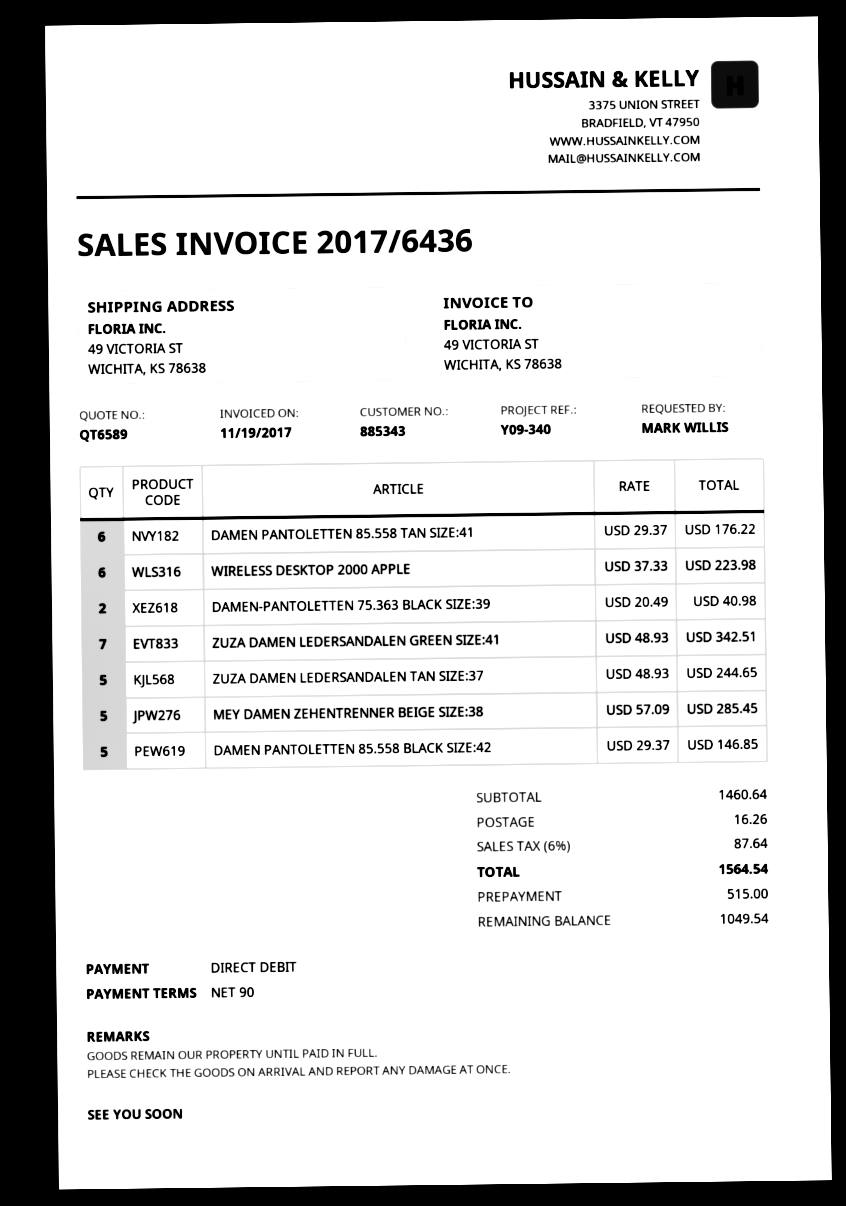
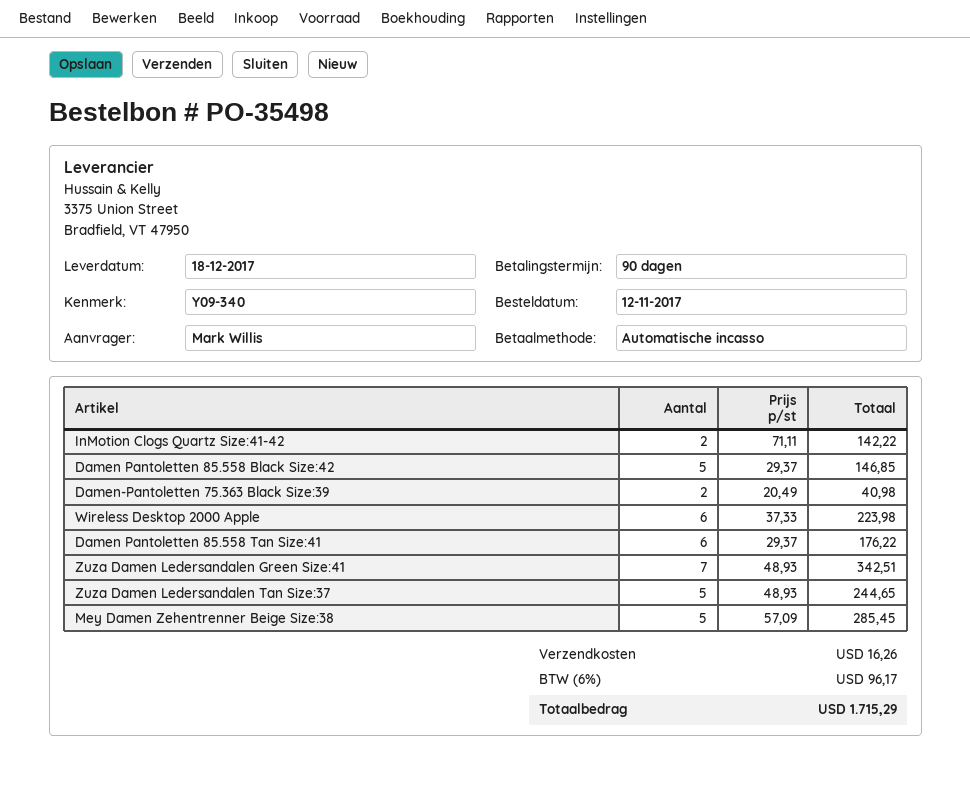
InMotion Clogs Quartz Size:41-42: none -> 2 x 71.11 = 142.22
tax: 6% = 87.64 -> 6% = 96.17
total: 1564.54 -> 1715.29

